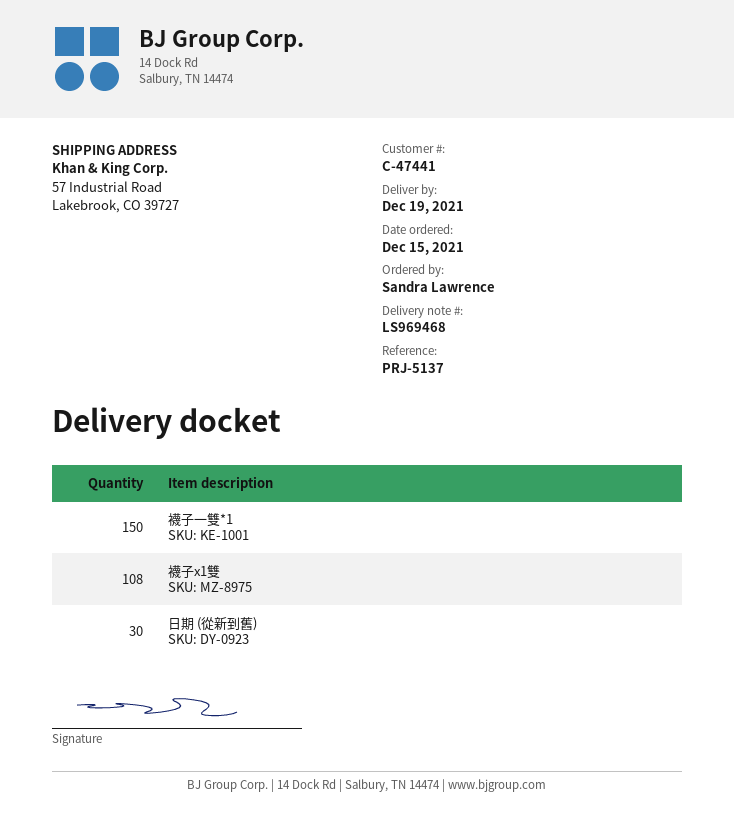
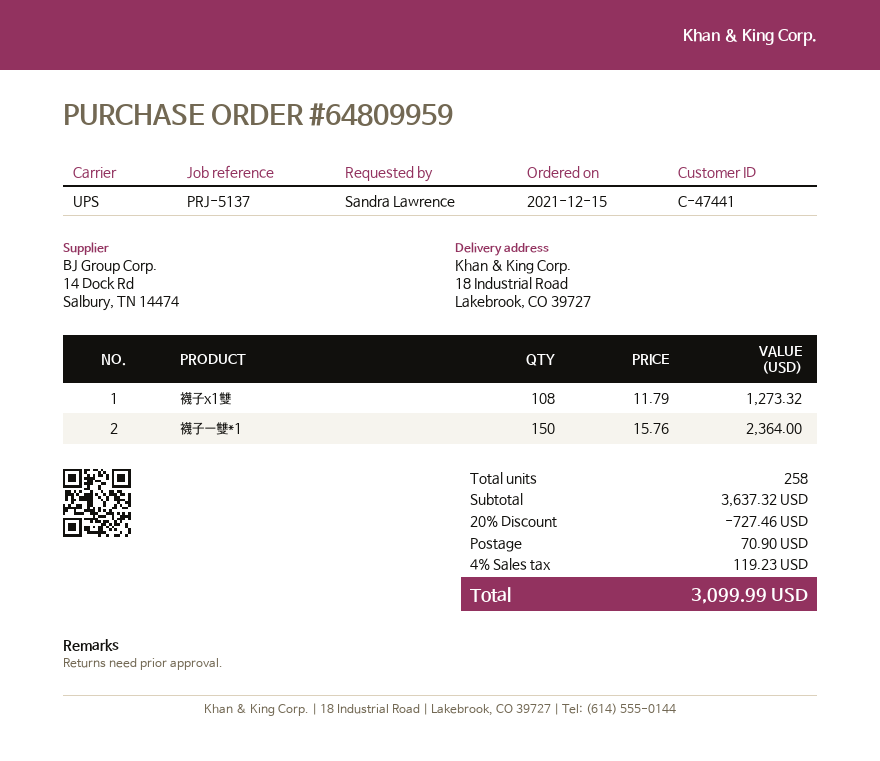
ship to: 57 Industrial Road, Lakebrook, CO 39727 -> 18 Industrial Road, Lakebrook, CO 39727
日期 (從新到舊): 30 -> none

